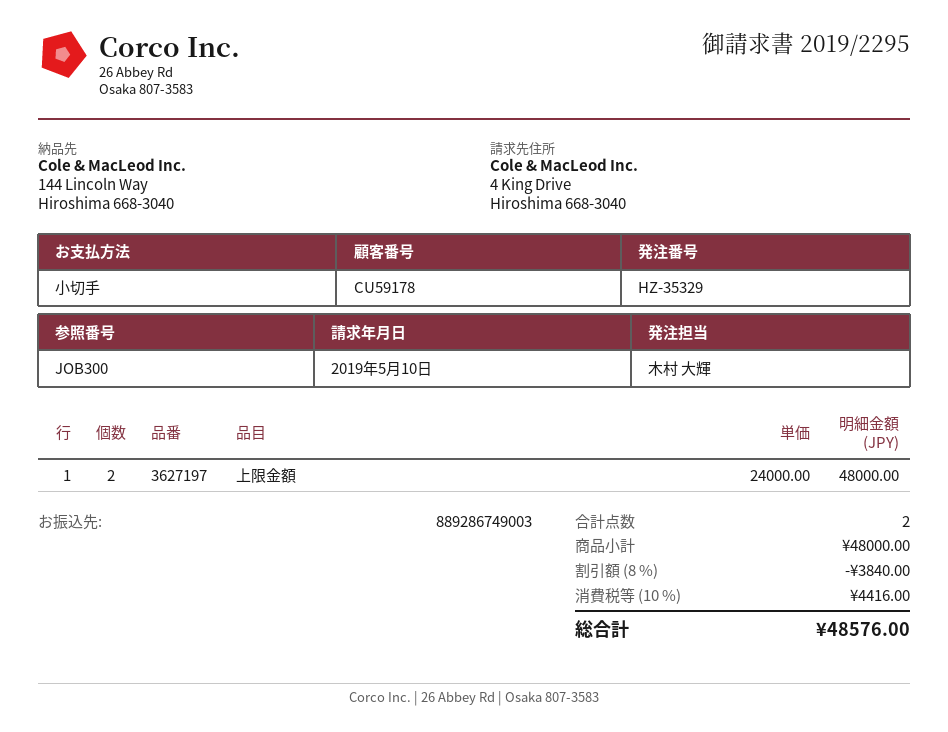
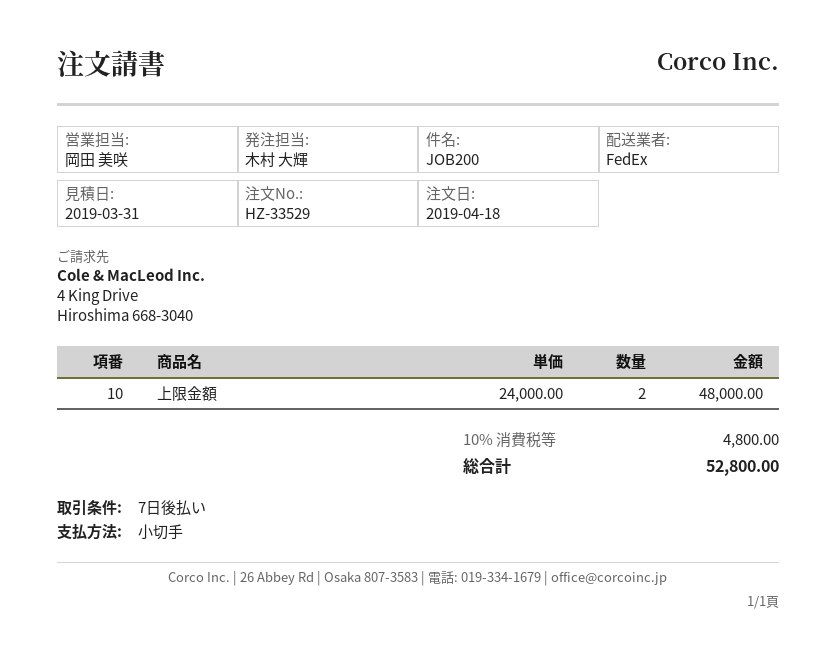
order number: HZ-35329 -> HZ-33529
reference: JOB300 -> JOB200
discount: 8% = 3840.00 -> none
tax: 10% = 4416.00 -> 10% = 4800.00
total: 48576.00 -> 52800.00

